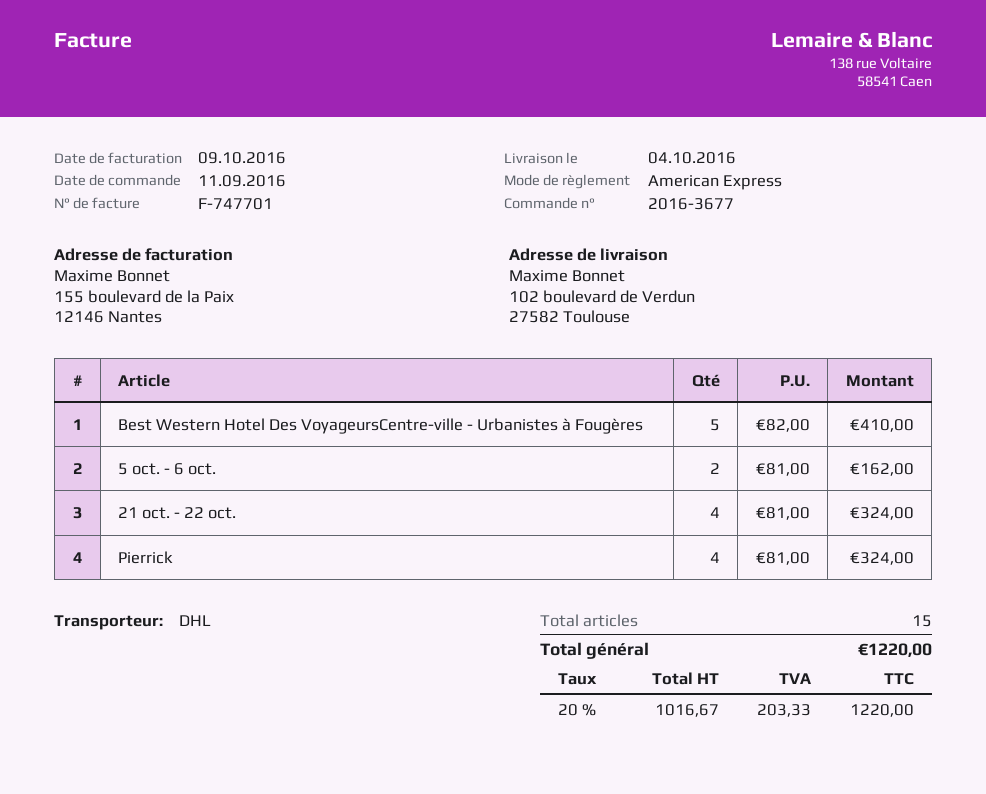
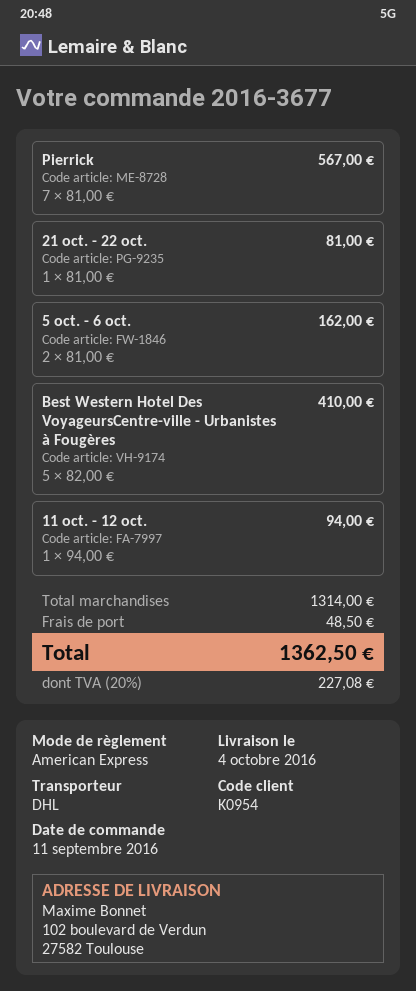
21 oct. - 22 oct.: 4 x 81.00 = 324.00 -> 1 x 81.00 = 81.00
Pierrick: 4 x 81.00 = 324.00 -> 7 x 81.00 = 567.00
11 oct. - 12 oct.: none -> 1 x 94.00 = 94.00
shipping: none -> 48.50
tax: 20% = 203.33 -> 20% = 227.08
total: 1220.00 -> 1362.50

